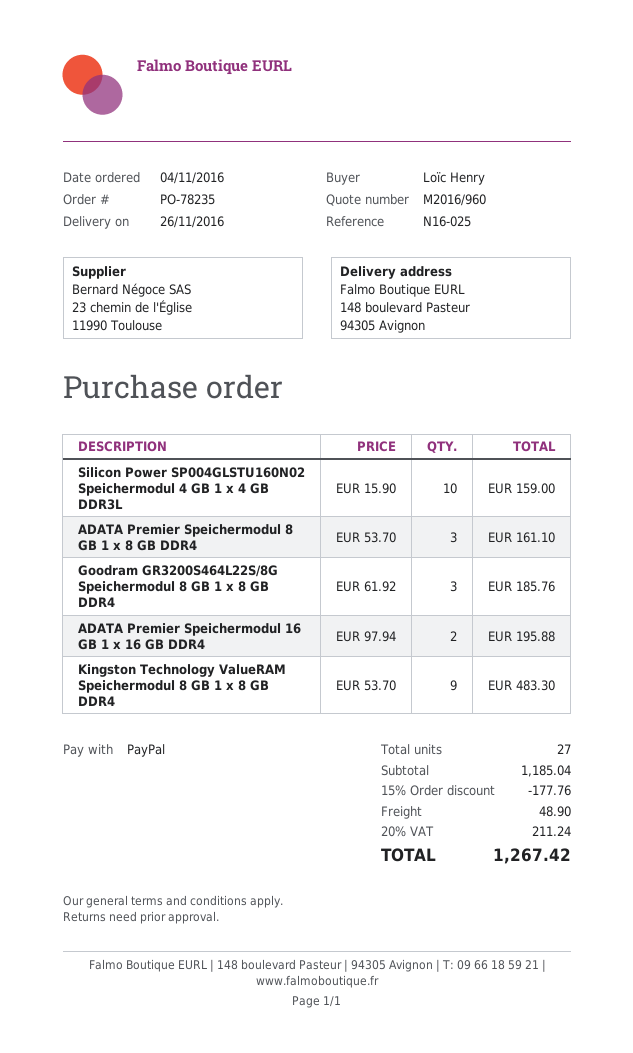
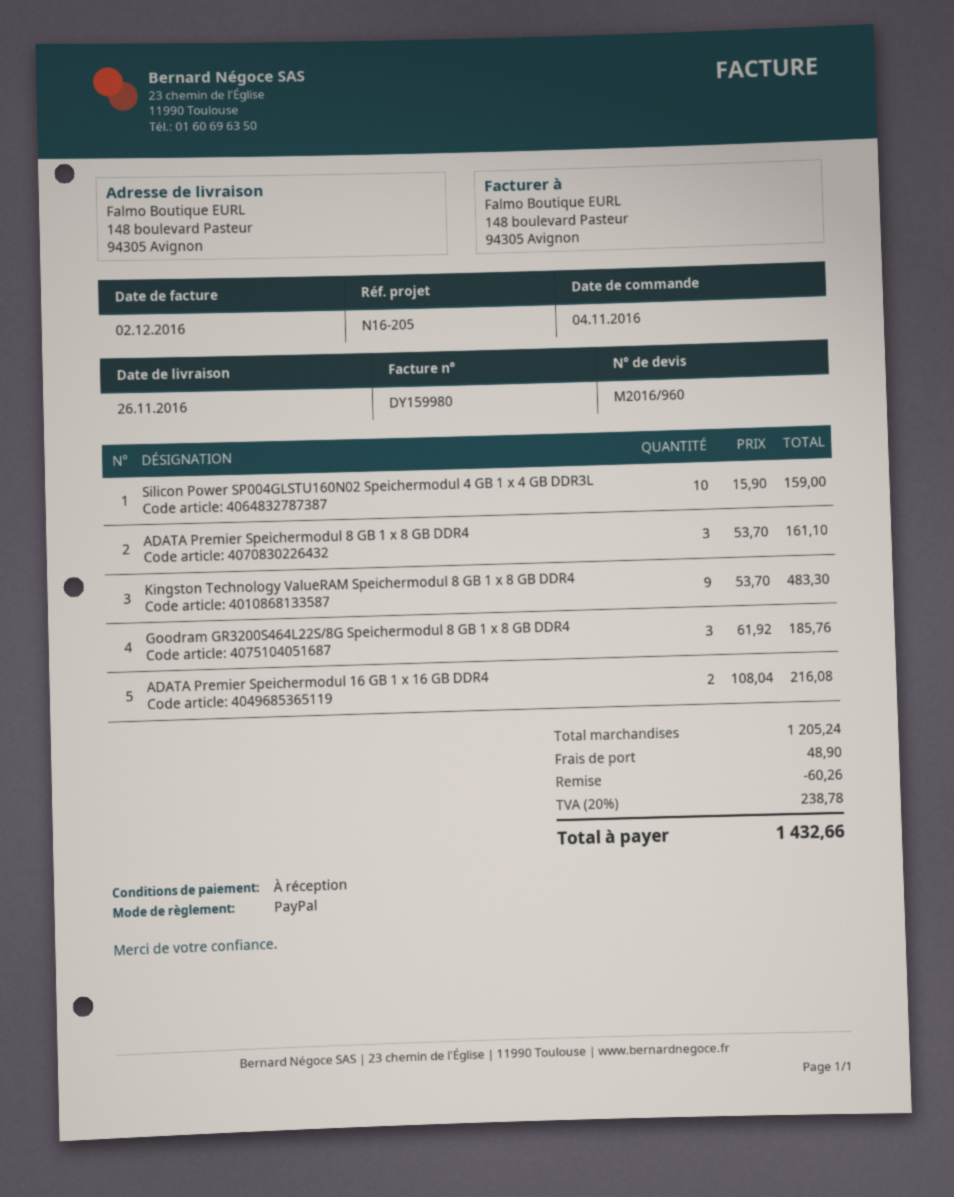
reference: N16-025 -> N16-205
ADATA Premier Speichermodul 16 GB 1 x 16 GB DDR4: 2 x 97.94 = 195.88 -> 2 x 108.04 = 216.08
subtotal: 1185.04 -> 1205.24
discount: 177.76 -> 60.26
tax: 20% = 211.24 -> 20% = 238.78
total: 1267.42 -> 1432.66

